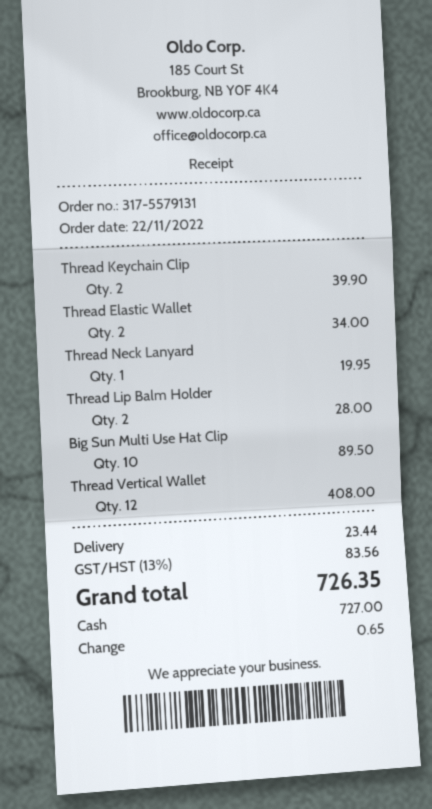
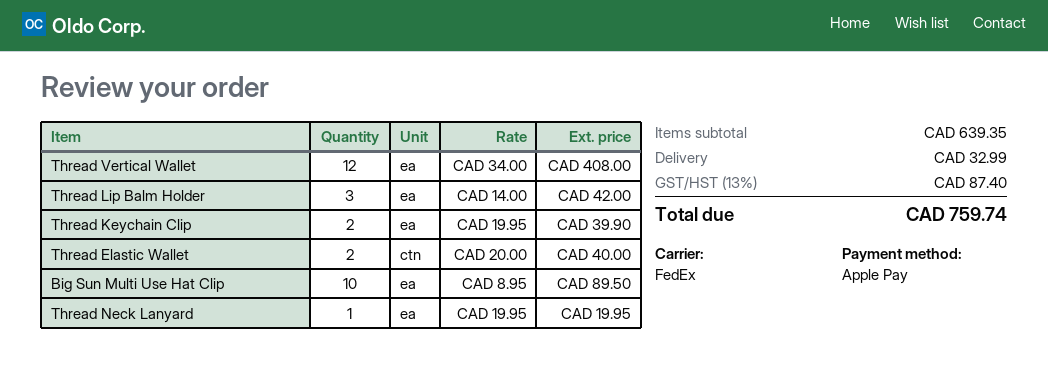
payment method: cash -> Apple Pay
Thread Elastic Wallet: 2 for 34.00 -> 2 for 40.00
Thread Lip Balm Holder: 2 for 28.00 -> 3 for 42.00
shipping: 23.44 -> 32.99
tax: 13% = 83.56 -> 13% = 87.40
total: 726.35 -> 759.74

